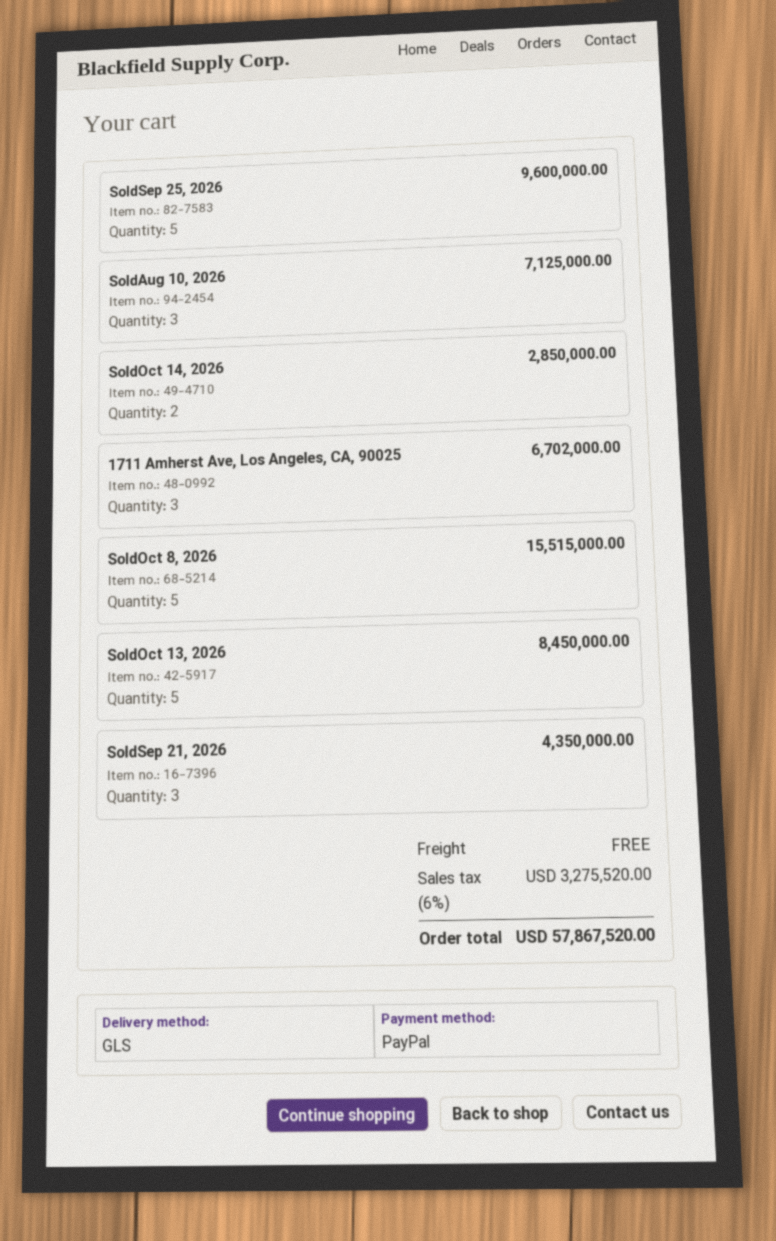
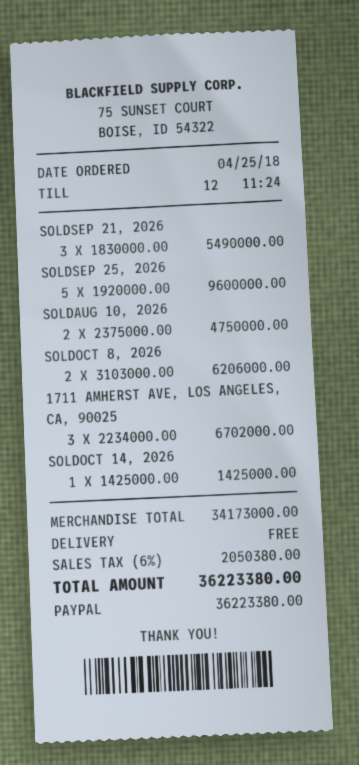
SoldAug 10, 2026: 3 for 7125000.00 -> 2 for 4750000.00
SoldOct 14, 2026: 2 for 2850000.00 -> 1 for 1425000.00
SoldOct 8, 2026: 5 for 15515000.00 -> 2 for 6206000.00
SoldOct 13, 2026: 5 for 8450000.00 -> none
SoldSep 21, 2026: 3 for 4350000.00 -> 3 for 5490000.00
tax: 6% = 3275520.00 -> 6% = 2050380.00
total: 57867520.00 -> 36223380.00

